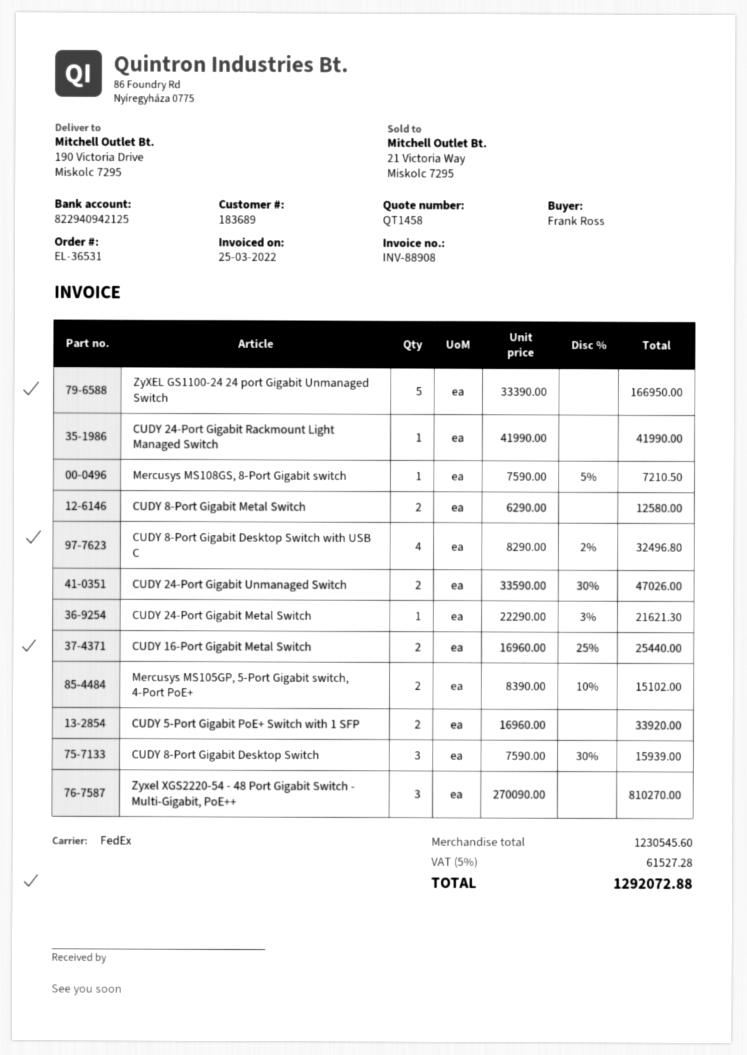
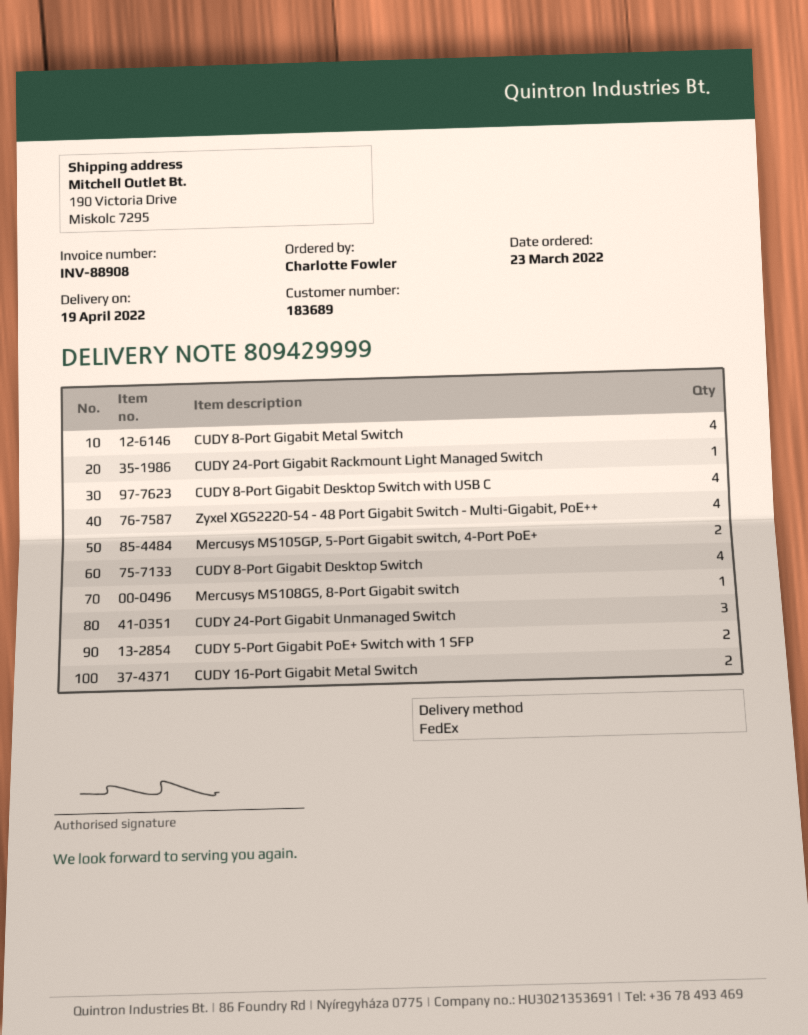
ordered by: Frank Ross -> Charlotte Fowler
ZyXEL GS1100-24 24 port Gigabit Unmanaged Switch: 5 -> none
CUDY 8-Port Gigabit Metal Switch: 2 -> 4
CUDY 24-Port Gigabit Unmanaged Switch: 2 -> 3
CUDY 24-Port Gigabit Metal Switch: 1 -> none
CUDY 8-Port Gigabit Desktop Switch: 3 -> 4
Zyxel XGS2220-54 - 48 Port Gigabit Switch - Multi-Gigabit, PoE++: 3 -> 4

